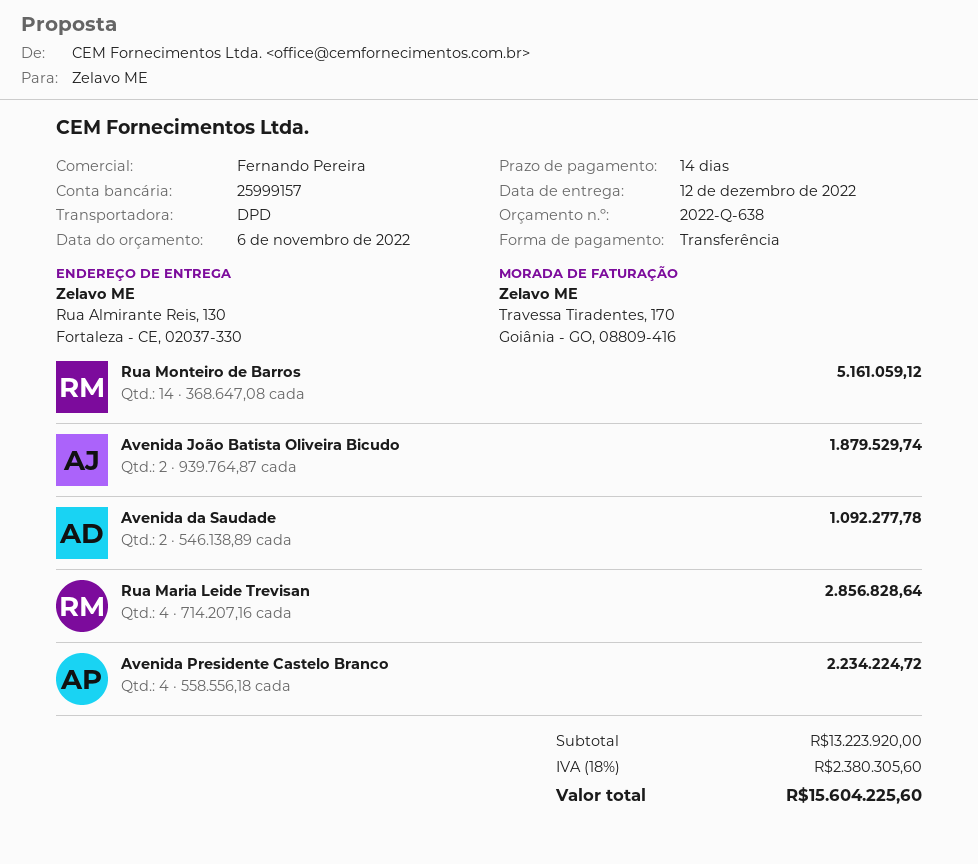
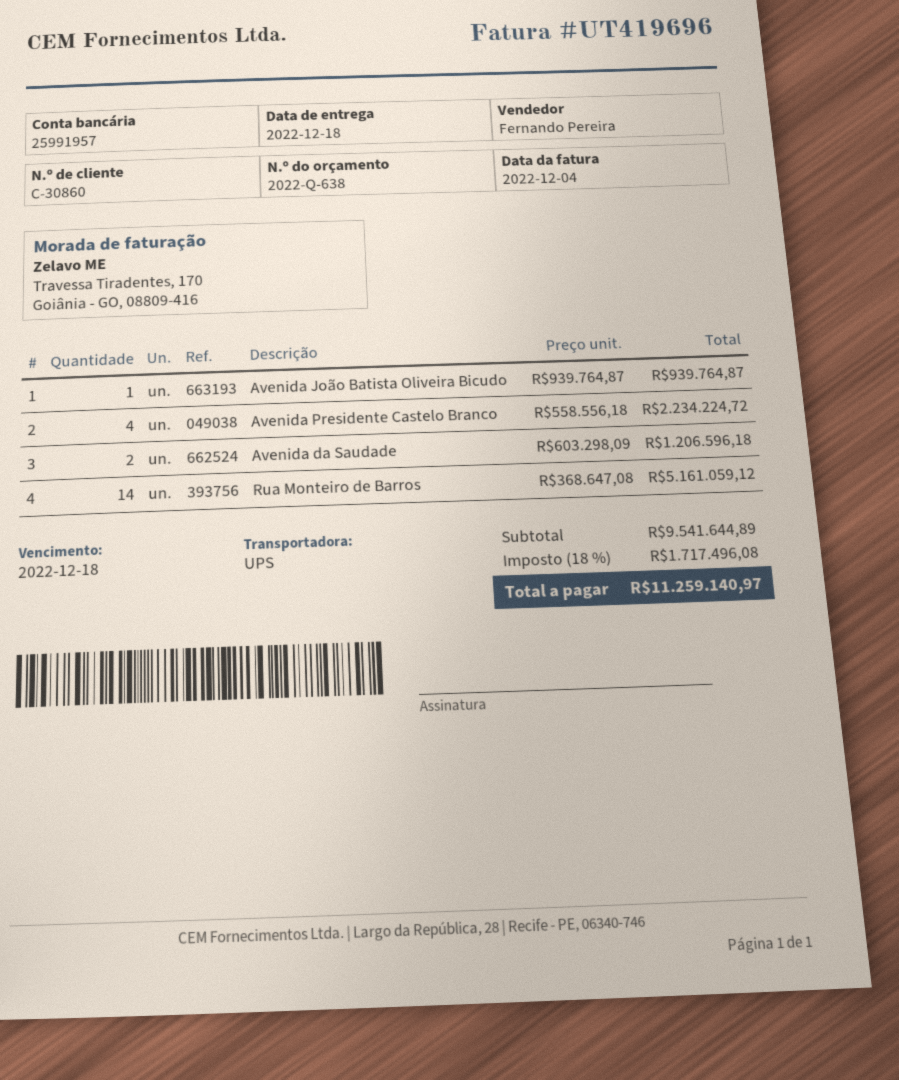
delivery date: 2022-12-12 -> 2022-12-18
bank account: 25999157 -> 25991957
shipping method: DPD -> UPS
Avenida João Batista Oliveira Bicudo: 2 x 939764.87 = 1879529.74 -> 1 x 939764.87 = 939764.87
Avenida da Saudade: 2 x 546138.89 = 1092277.78 -> 2 x 603298.09 = 1206596.18
Rua Maria Leide Trevisan: 4 x 714207.16 = 2856828.64 -> none
subtotal: 13223920.00 -> 9541644.89
tax: 18% = 2380305.60 -> 18% = 1717496.08
total: 15604225.60 -> 11259140.97

